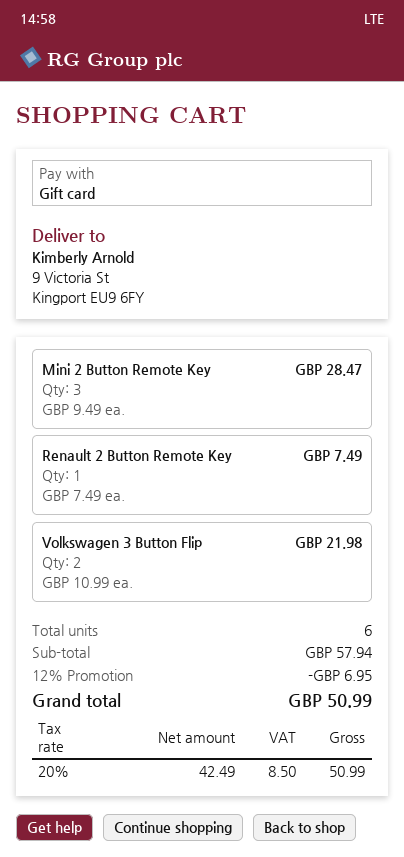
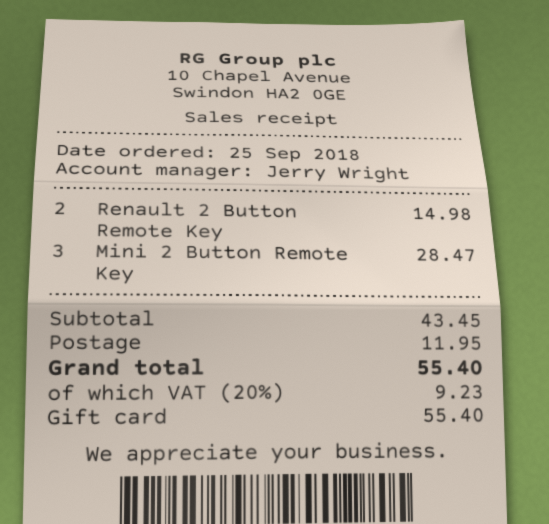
Renault 2 Button Remote Key: 1 for 7.49 -> 2 for 14.98
Volkswagen 3 Button Flip: 2 for 21.98 -> none
subtotal: 57.94 -> 43.45
discount: 12% = 6.95 -> none
shipping: none -> 11.95
tax: 20% = 8.50 -> 20% = 9.23
total: 50.99 -> 55.40

